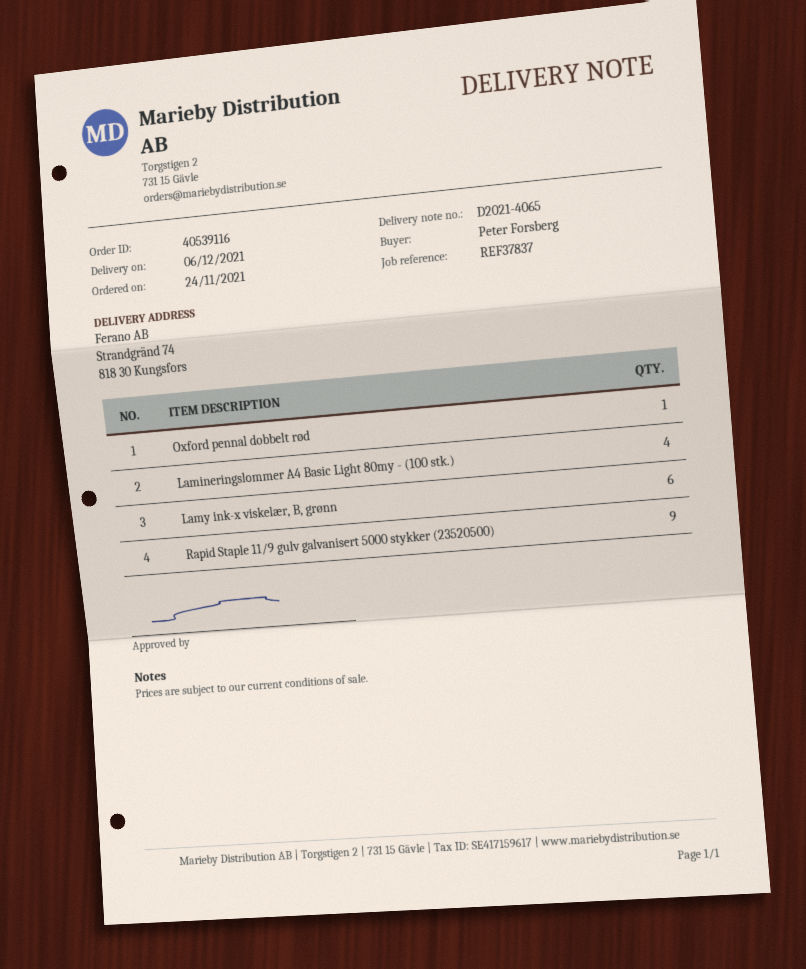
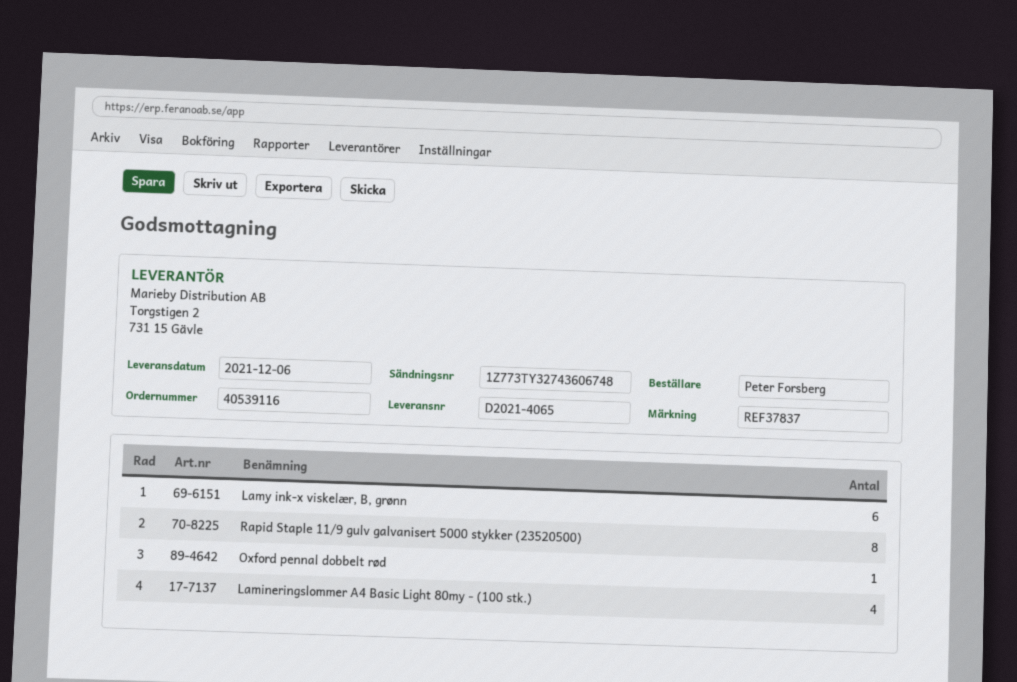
Rapid Staple 11/9 gulv galvanisert 5000 stykker (23520500): 9 -> 8

